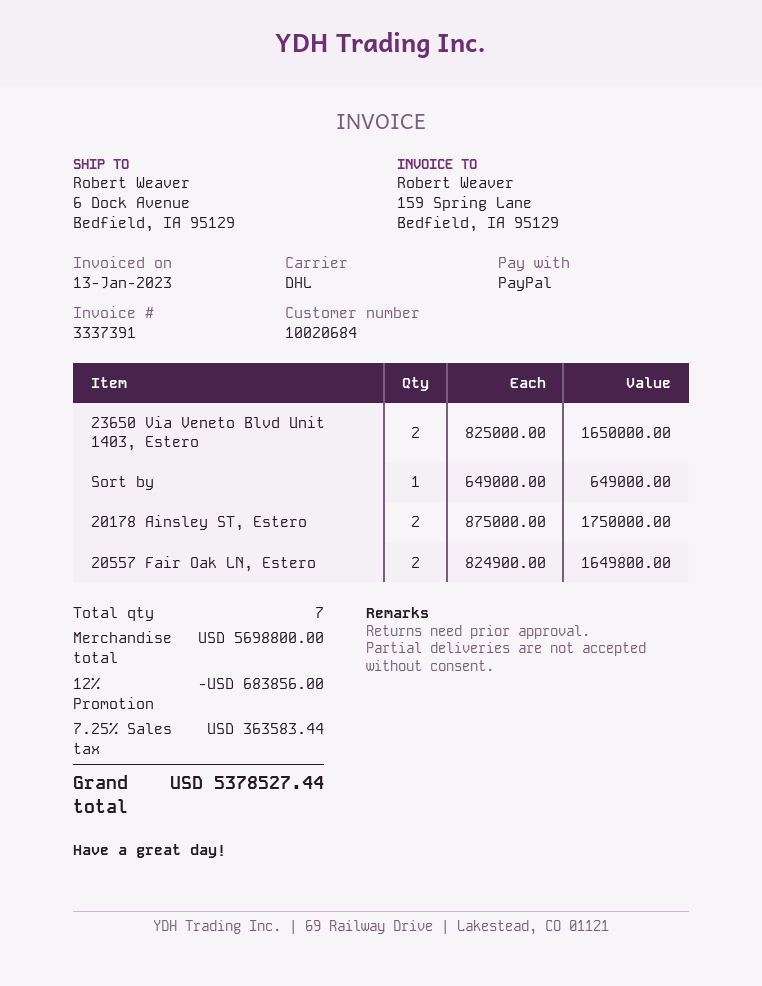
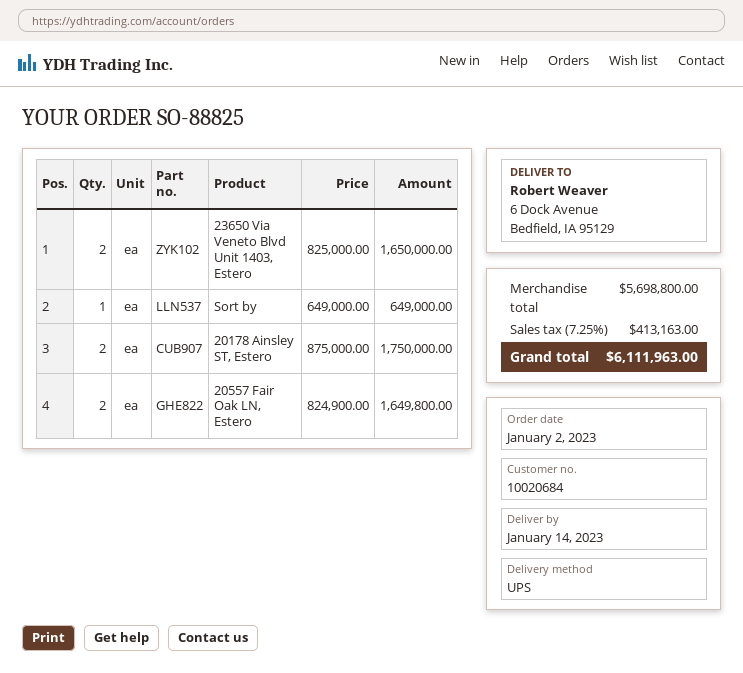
shipping method: DHL -> UPS
discount: 12% = 683856.00 -> none
tax: 7.25% = 363583.44 -> 7.25% = 413163.00
total: 5378527.44 -> 6111963.00

